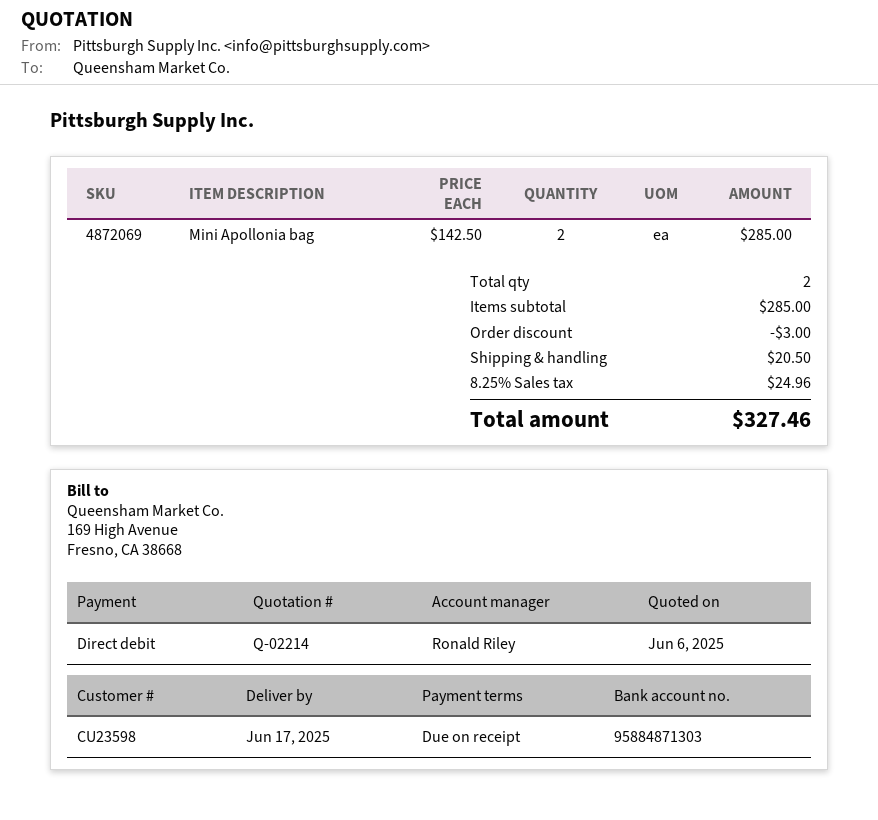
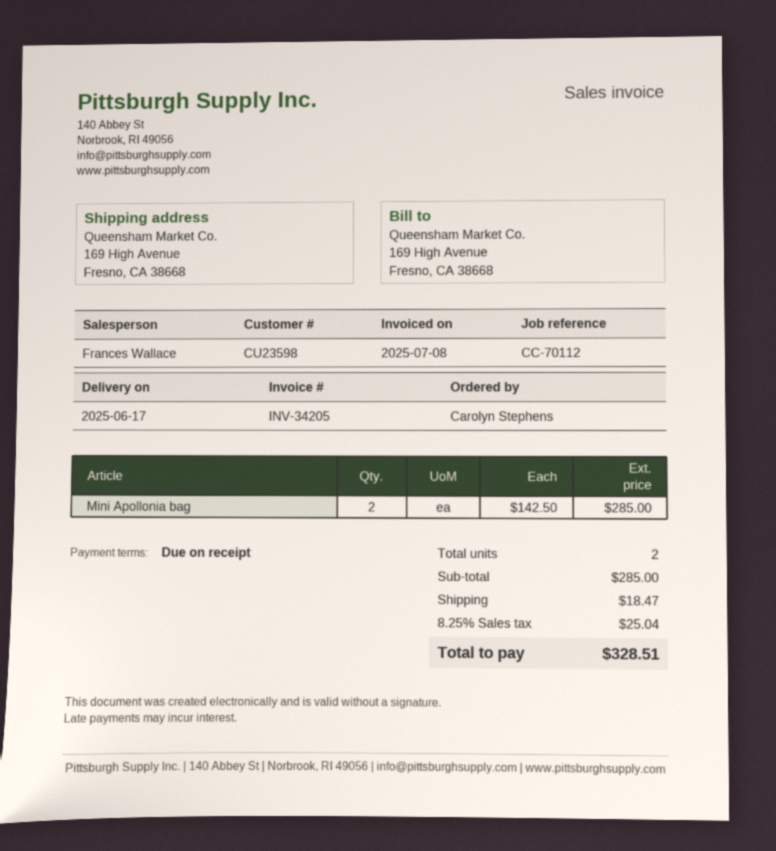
sales rep: Ronald Riley -> Frances Wallace
discount: 3.00 -> none
shipping: 20.50 -> 18.47
tax: 8.25% = 24.96 -> 8.25% = 25.04
total: 327.46 -> 328.51

